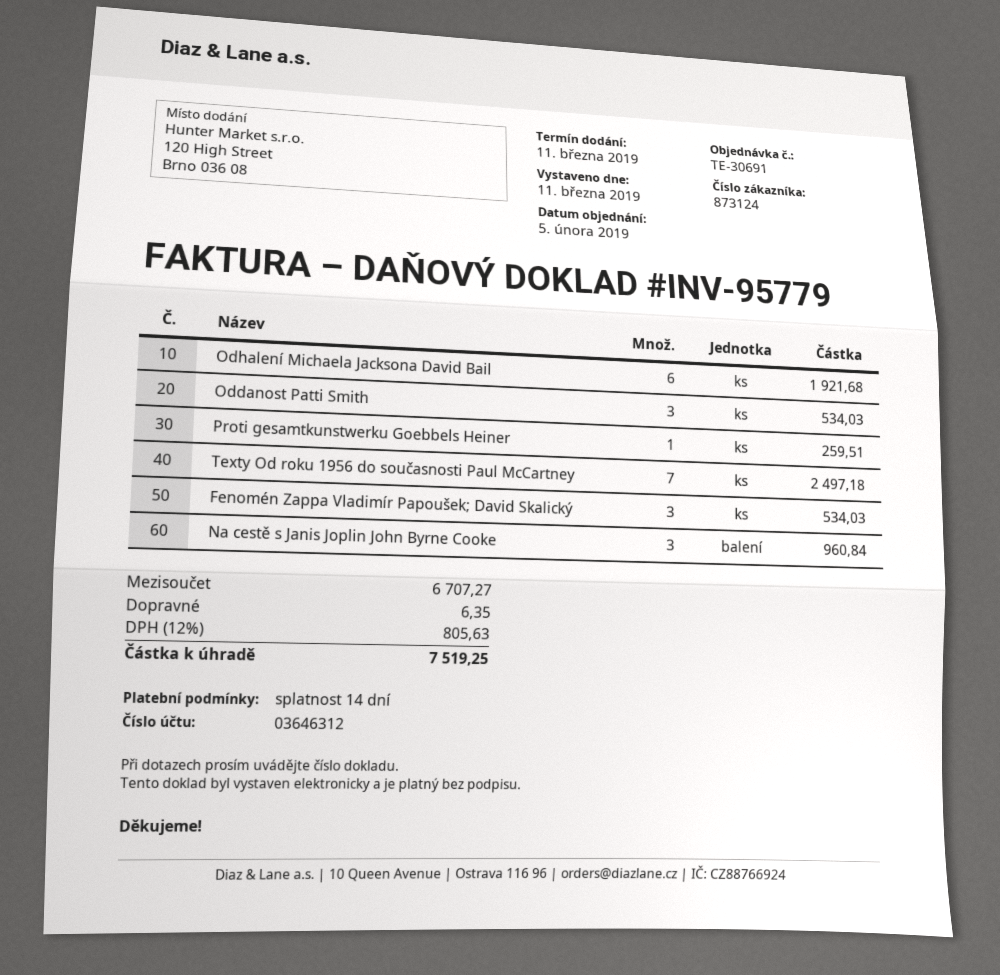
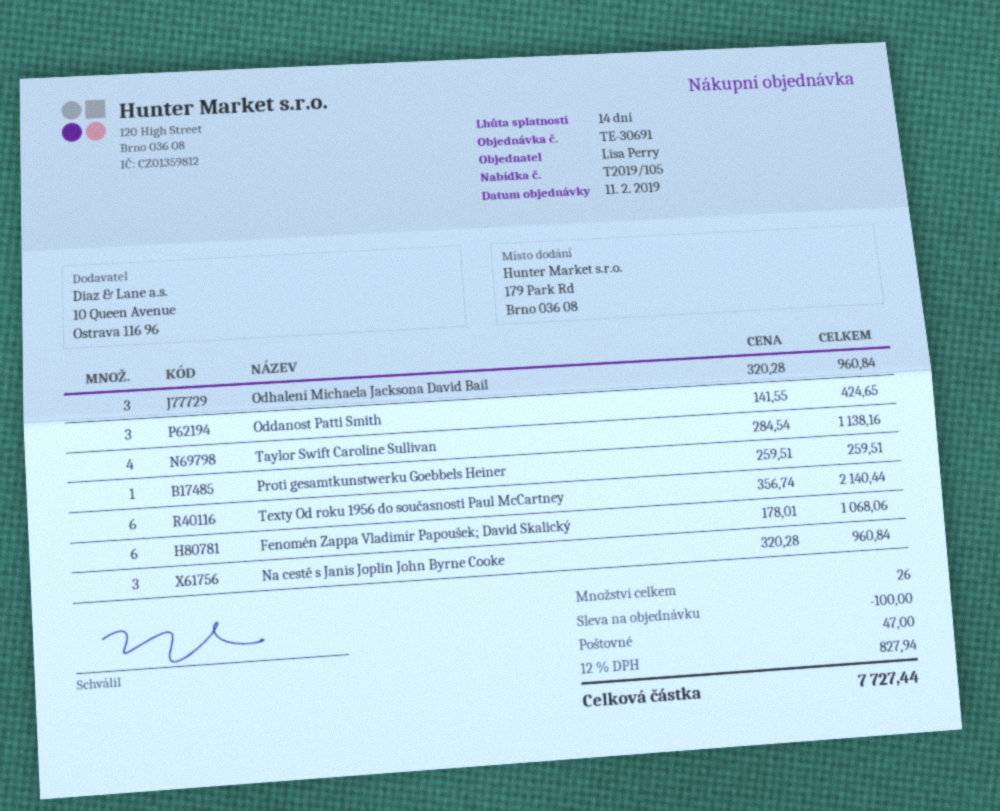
order date: 2019-02-05 -> 2019-02-11
ship to: 120 High Street, Brno 036 08 -> 179 Park Rd, Brno 036 08
Odhalení Michaela Jacksona David Bail: 6 for 1921.68 -> 3 for 960.84
Oddanost Patti Smith: 3 for 534.03 -> 3 for 424.65
Texty Od roku 1956 do současnosti Paul McCartney: 7 for 2497.18 -> 6 for 2140.44
Fenomén Zappa Vladimír Papoušek; David Skalický: 3 for 534.03 -> 6 for 1068.06
Taylor Swift Caroline Sullivan: none -> 4 for 1138.16
discount: none -> 100.00
shipping: 6.35 -> 47.00
tax: 12% = 805.63 -> 12% = 827.94
total: 7519.25 -> 7727.44

